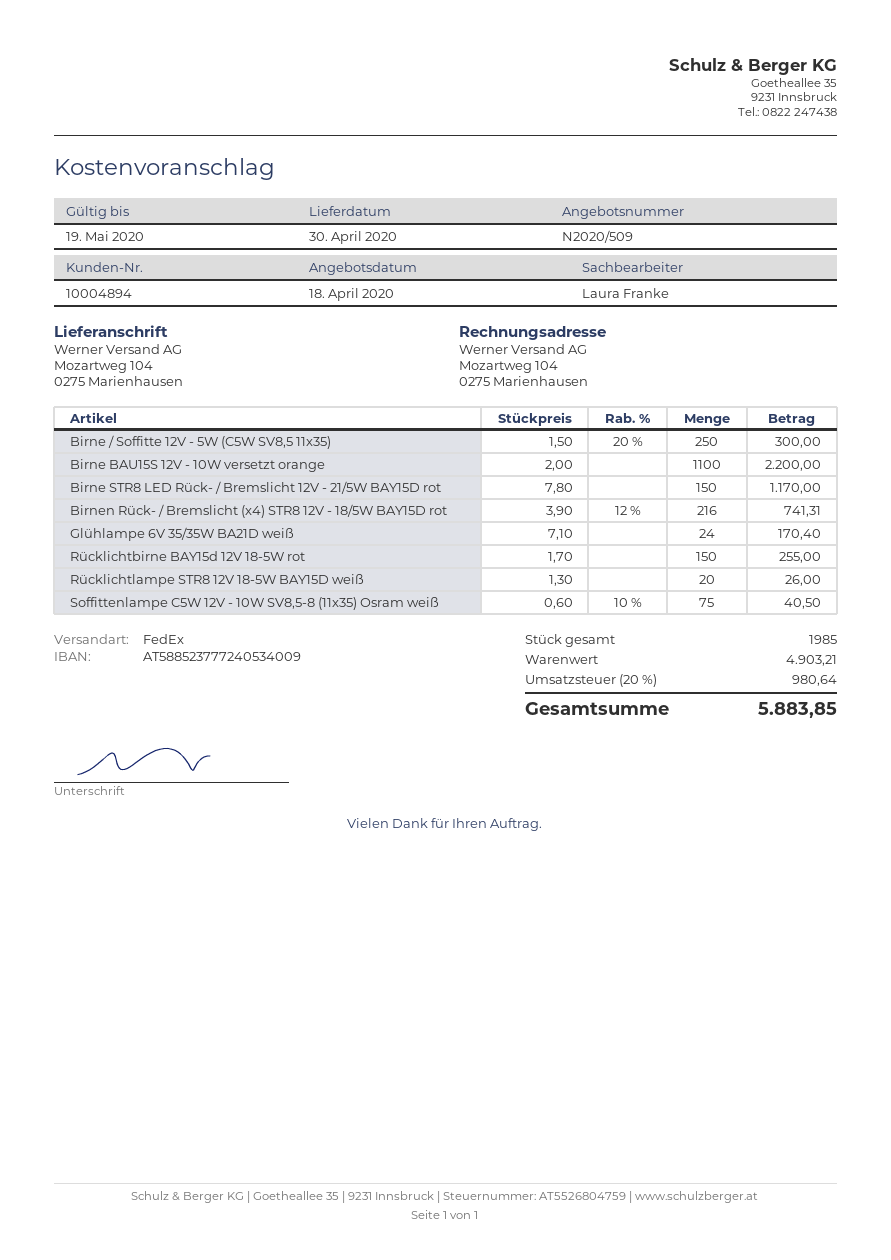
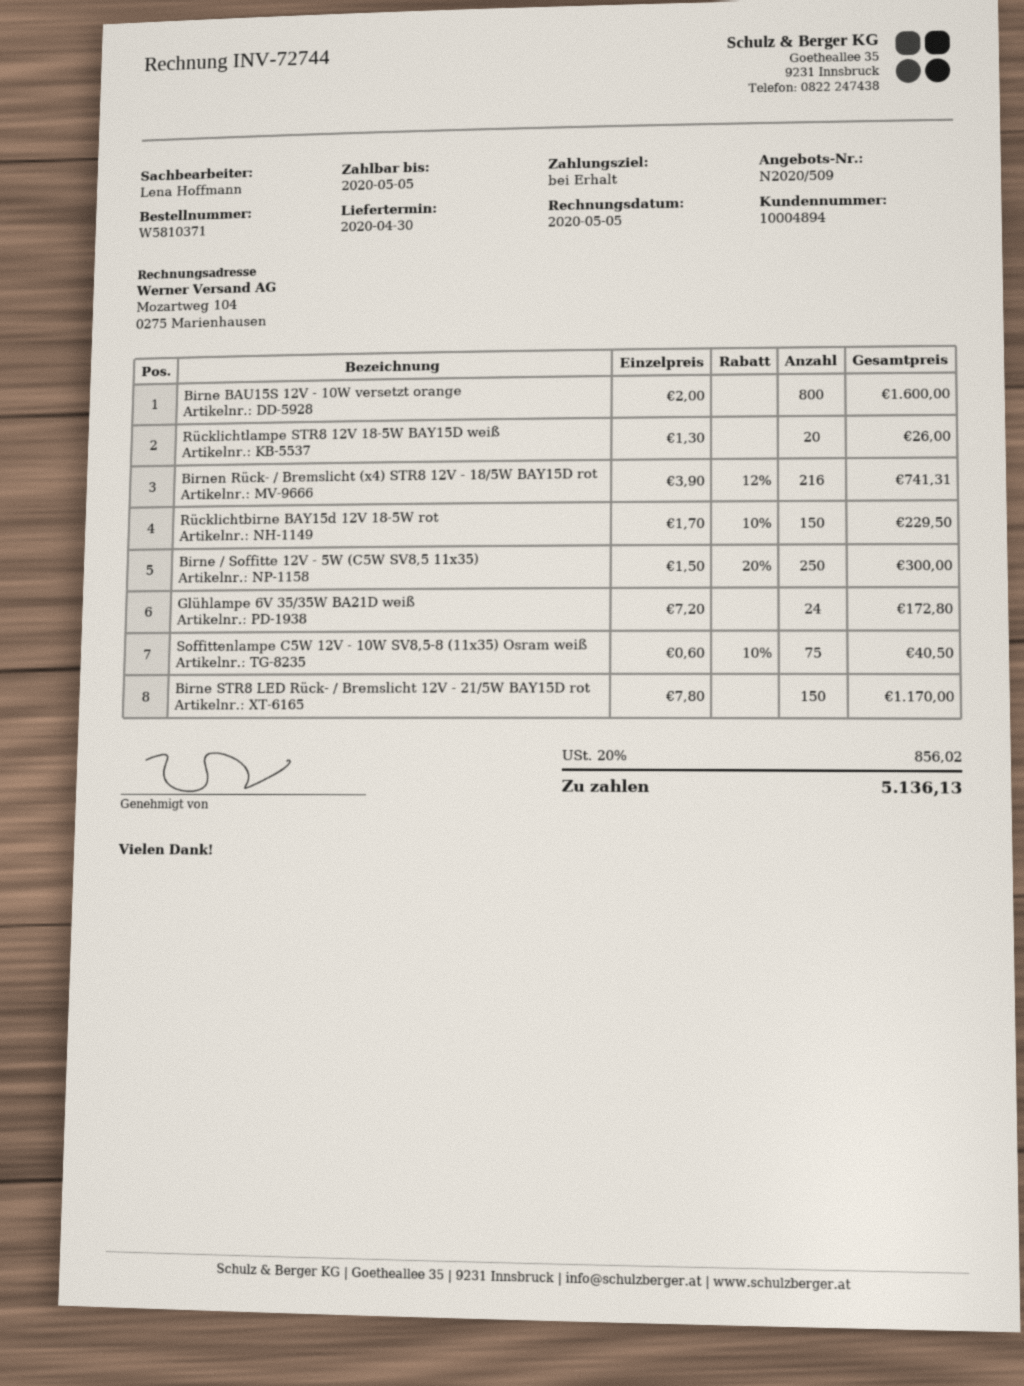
sales rep: Laura Franke -> Lena Hoffmann
Birne BAU15S 12V - 10W versetzt orange: 1100 x 2.00 = 2200.00 -> 800 x 2.00 = 1600.00
Glühlampe 6V 35/35W BA21D weiß: 24 x 7.10 = 170.40 -> 24 x 7.20 = 172.80
Rücklichtbirne BAY15d 12V 18-5W rot: 150 x 1.70 = 255.00 -> 150 x 1.70 - 10% = 229.50
tax: 20% = 980.64 -> 20% = 856.02
total: 5883.85 -> 5136.13

